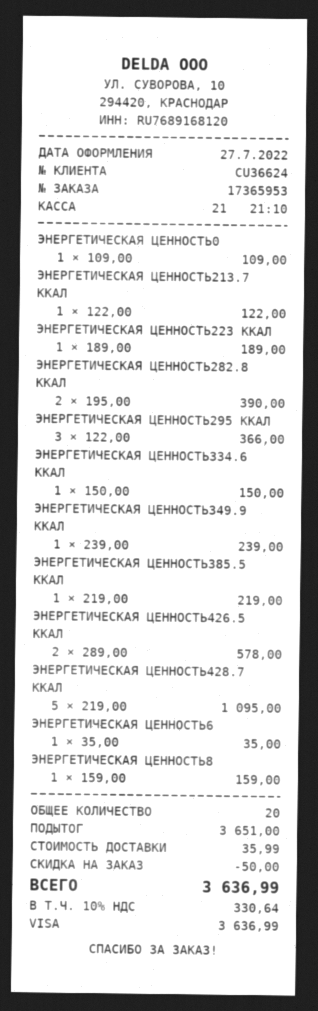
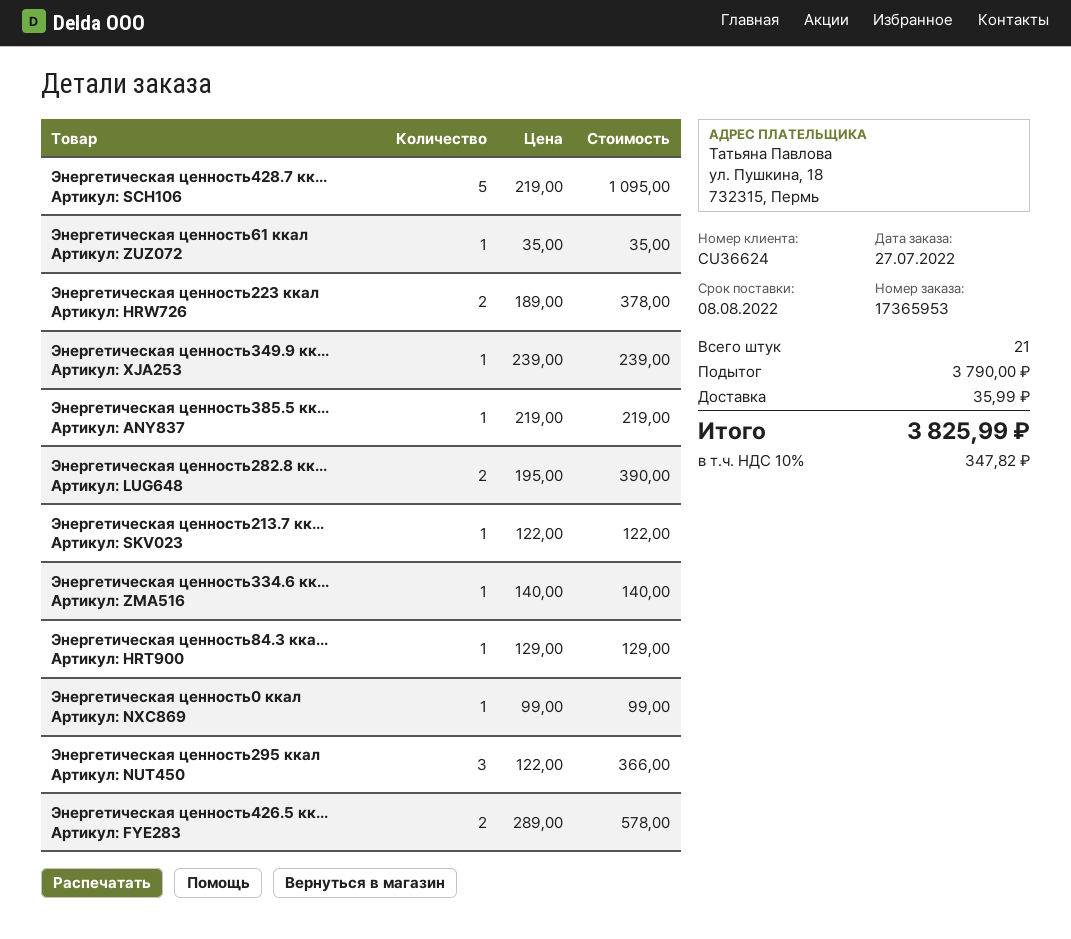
ЭНЕРГЕТИЧЕСКАЯ ЦЕННОСТЬ0: 1 x 109.00 = 109.00 -> 1 x 99.00 = 99.00
ЭНЕРГЕТИЧЕСКАЯ ЦЕННОСТЬ223 ККАЛ: 1 x 189.00 = 189.00 -> 2 x 189.00 = 378.00
ЭНЕРГЕТИЧЕСКАЯ ЦЕННОСТЬ334.6 ККАЛ: 1 x 150.00 = 150.00 -> 1 x 140.00 = 140.00
ЭНЕРГЕТИЧЕСКАЯ ЦЕННОСТЬ8: 1 x 159.00 = 159.00 -> 1 x 129.00 = 129.00
total quantity: 20 -> 21
subtotal: 3651.00 -> 3790.00
discount: 50.00 -> none
tax: 10% = 330.64 -> 10% = 347.82
total: 3636.99 -> 3825.99

